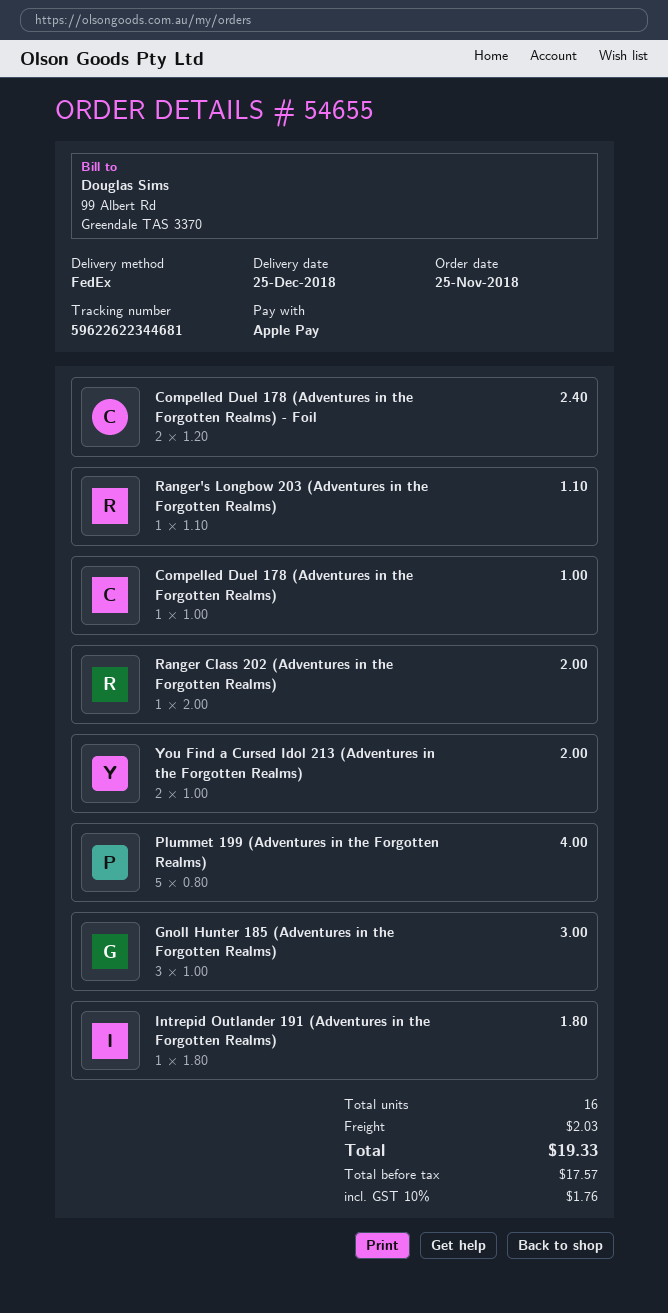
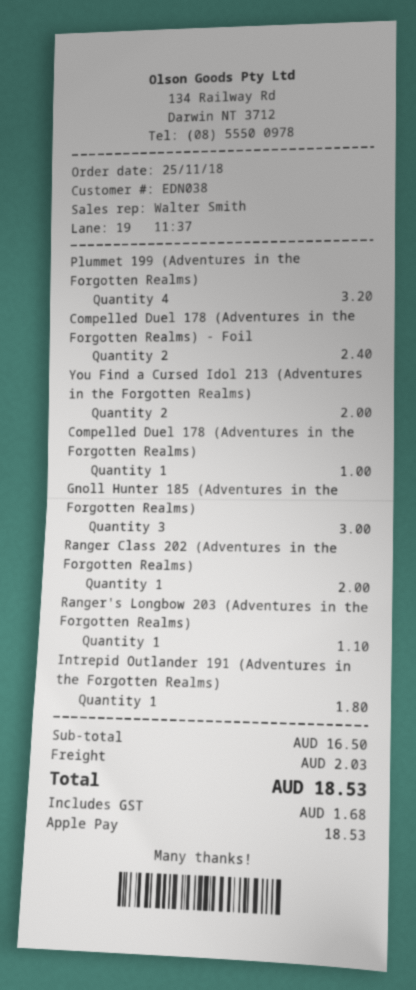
Plummet 199 (Adventures in the Forgotten Realms): 5 for 4.00 -> 4 for 3.20
tax: 1.76 -> 1.68
total: 19.33 -> 18.53

